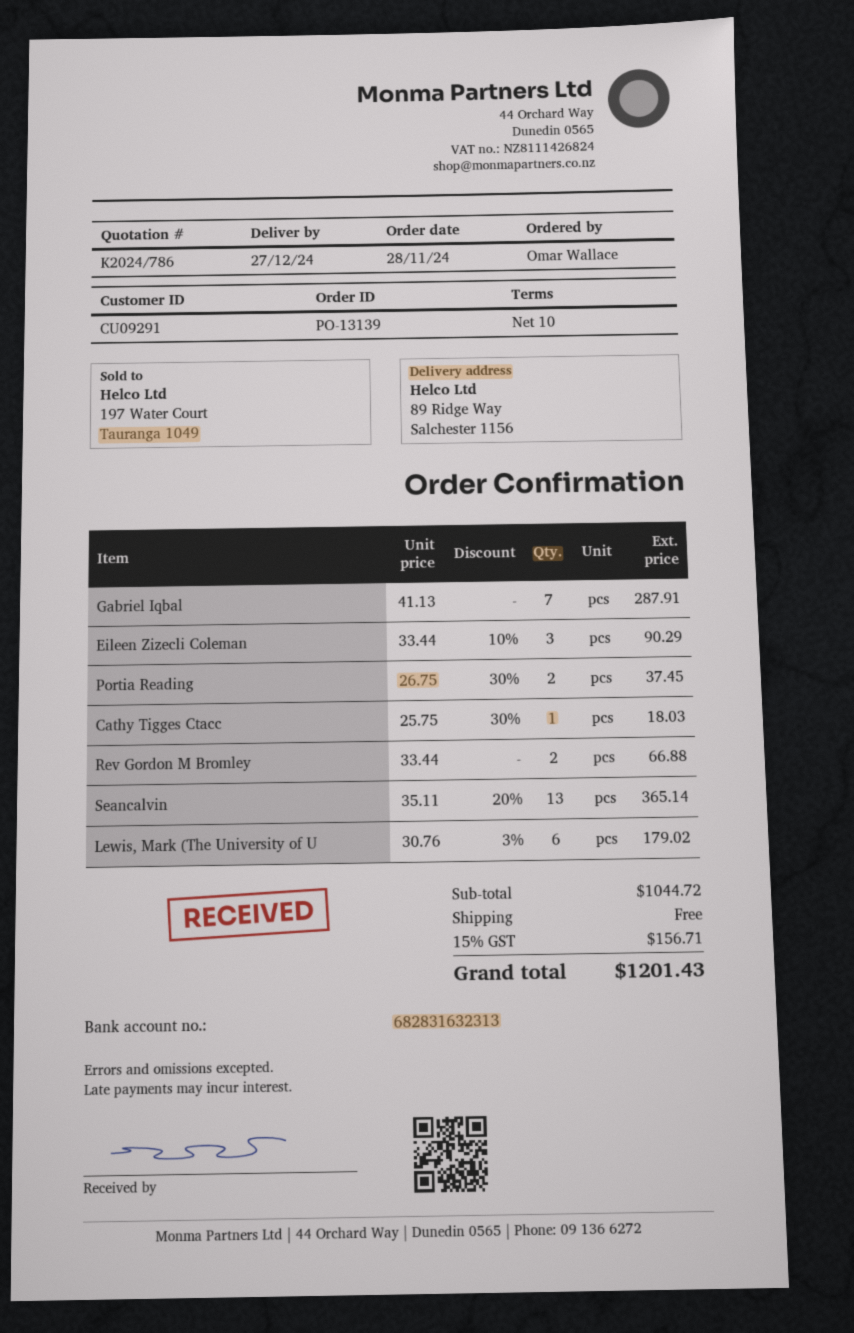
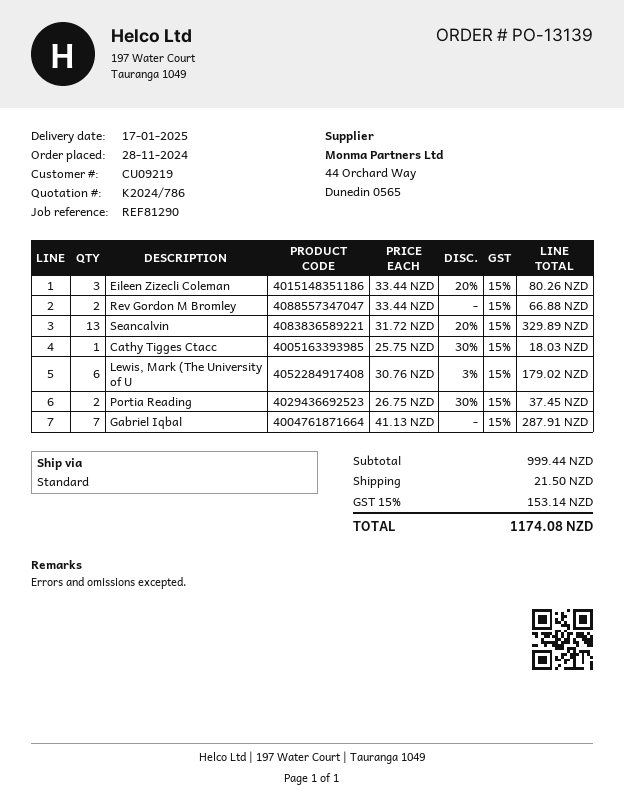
delivery date: 2024-12-27 -> 2025-01-17
customer number: CU09291 -> CU09219
Eileen Zizecli Coleman: 3 x 33.44 - 10% = 90.29 -> 3 x 33.44 - 20% = 80.26
Seancalvin: 13 x 35.11 - 20% = 365.14 -> 13 x 31.72 - 20% = 329.89
subtotal: 1044.72 -> 999.44
shipping: 0.00 -> 21.50
tax: 15% = 156.71 -> 15% = 153.14
total: 1201.43 -> 1174.08

